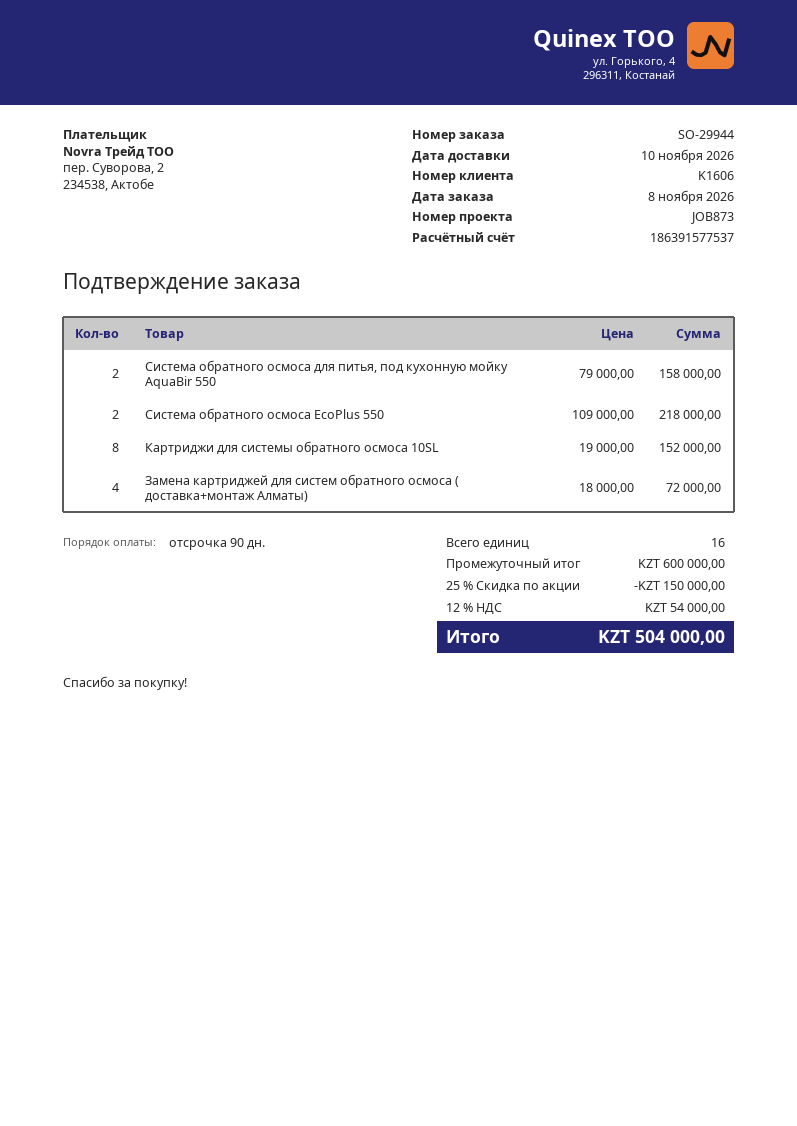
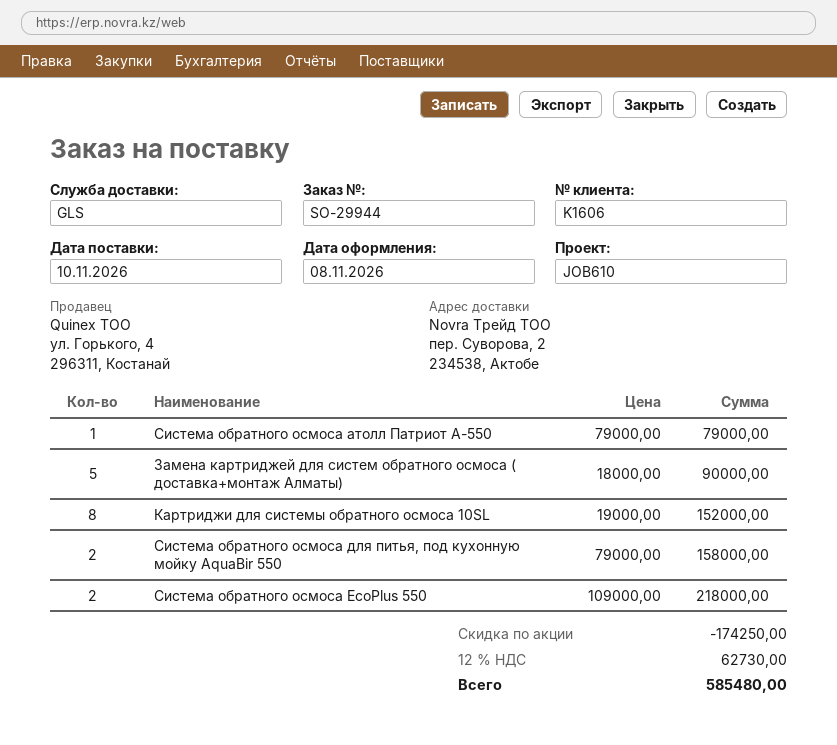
reference: JOB873 -> JOB610
Замена картриджей для систем обратного осмоса ( доставка+монтаж Алматы): 4 x 18000.00 = 72000.00 -> 5 x 18000.00 = 90000.00
Система обратного осмоса атолл Патриот A-550: none -> 1 x 79000.00 = 79000.00
discount: 150000.00 -> 174250.00
tax: 12% = 54000.00 -> 12% = 62730.00
total: 504000.00 -> 585480.00

